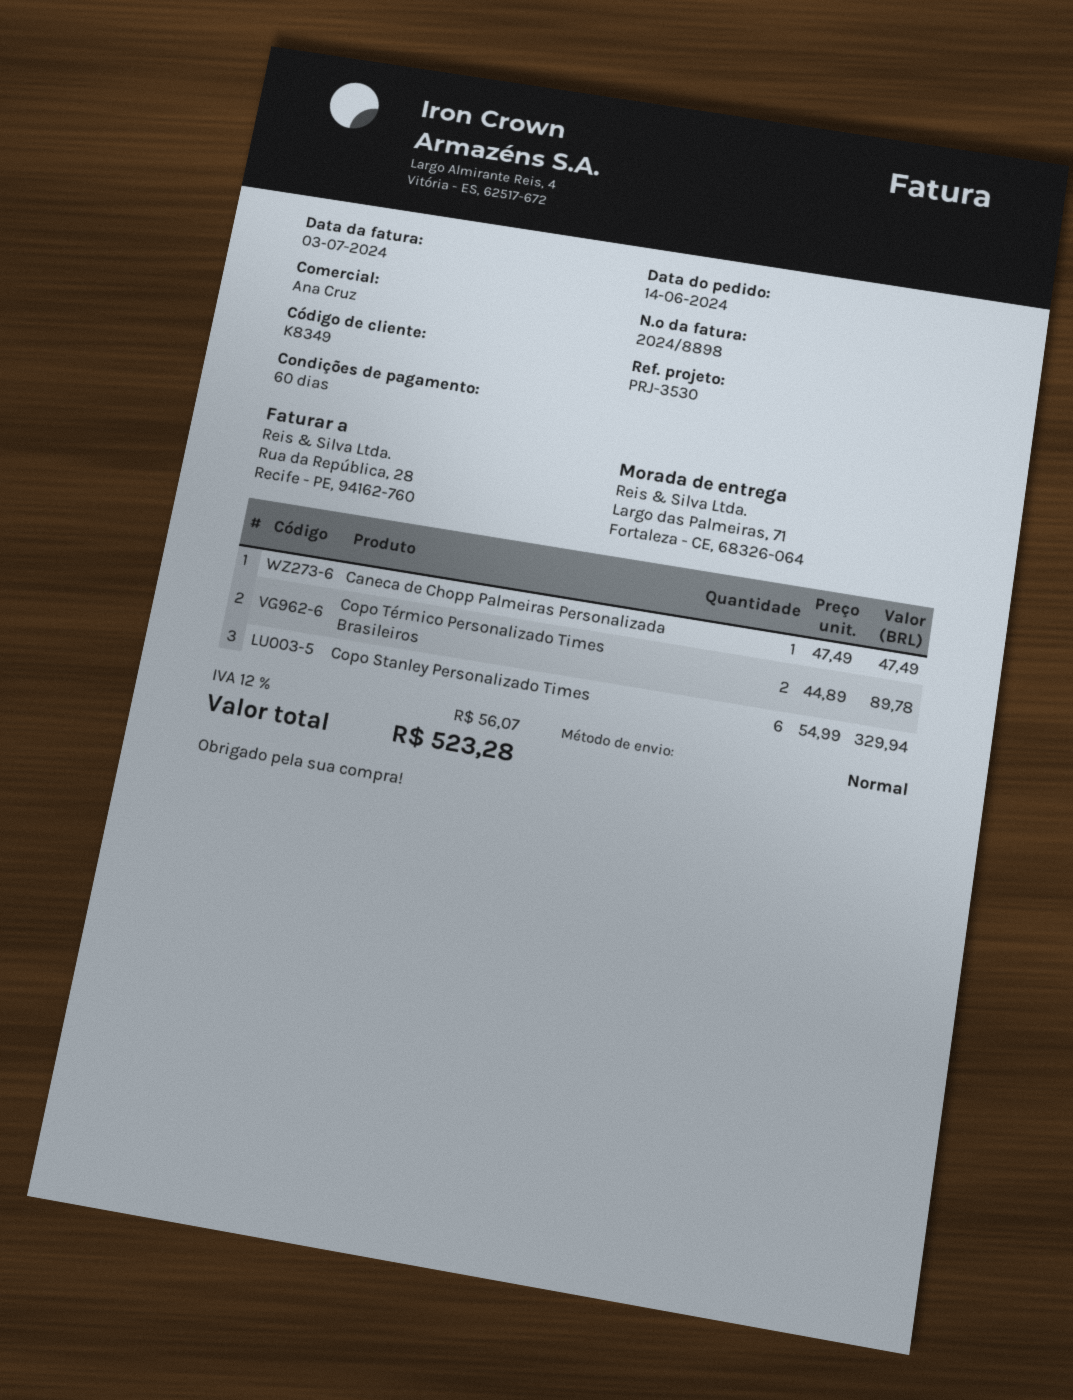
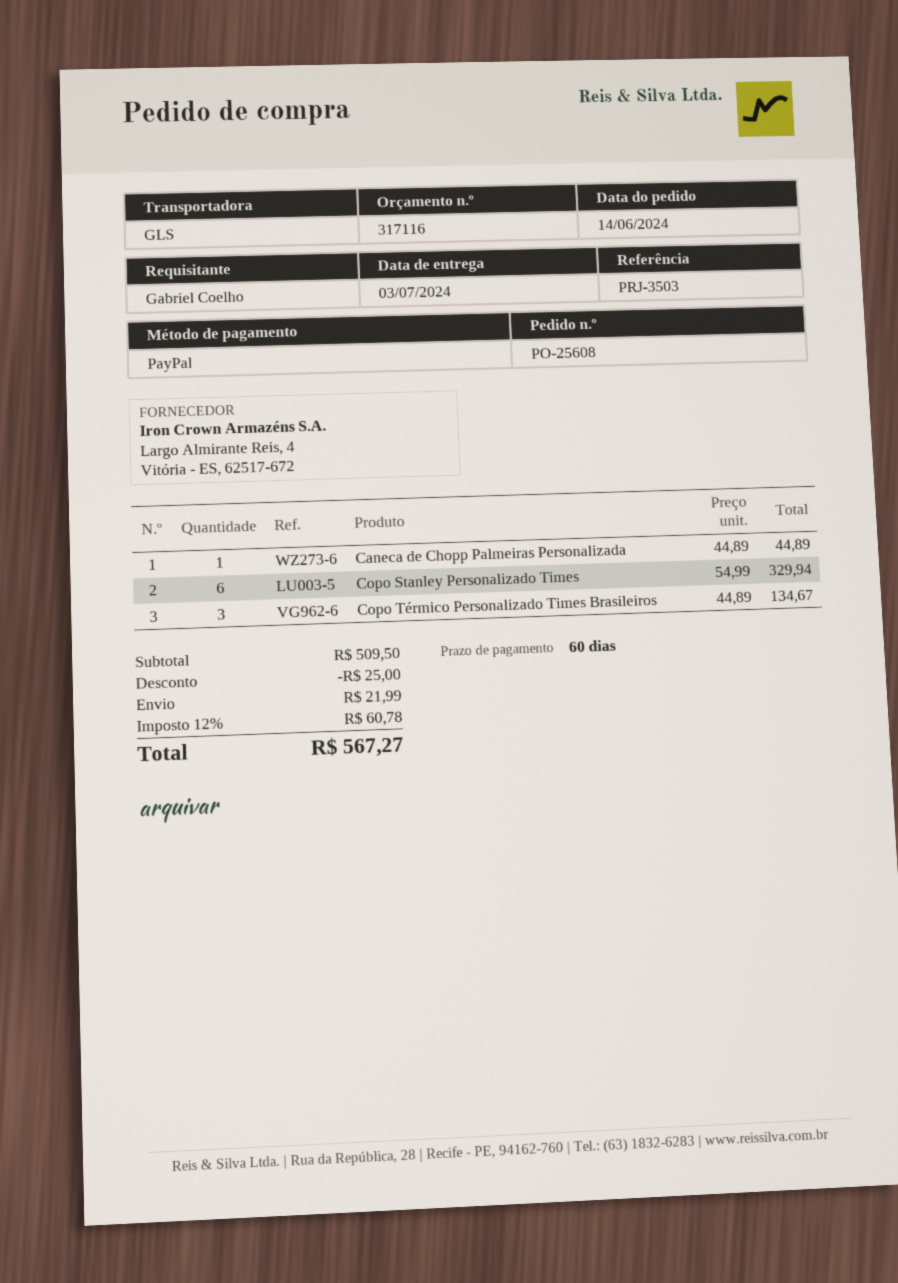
reference: PRJ-3530 -> PRJ-3503
shipping method: standard -> GLS
Caneca de Chopp Palmeiras Personalizada: 1 x 47.49 = 47.49 -> 1 x 44.89 = 44.89
Copo Térmico Personalizado Times Brasileiros: 2 x 44.89 = 89.78 -> 3 x 44.89 = 134.67
discount: none -> 25.00
shipping: none -> 21.99
tax: 12% = 56.07 -> 12% = 60.78
total: 523.28 -> 567.27

